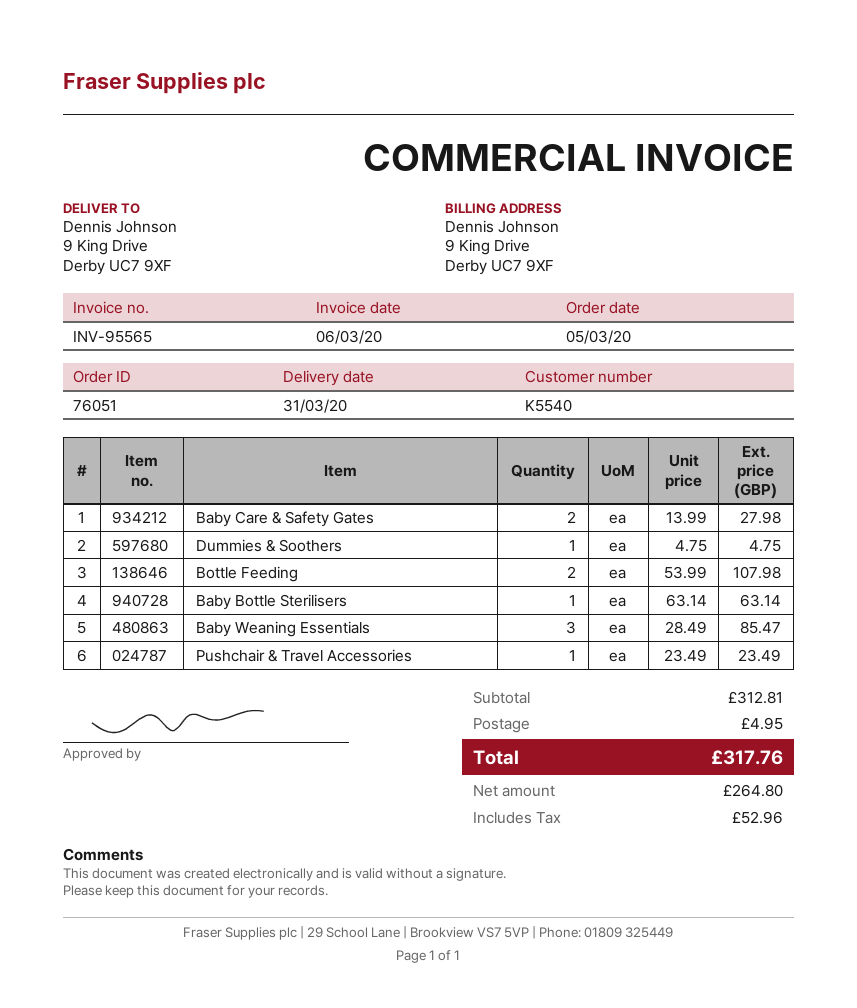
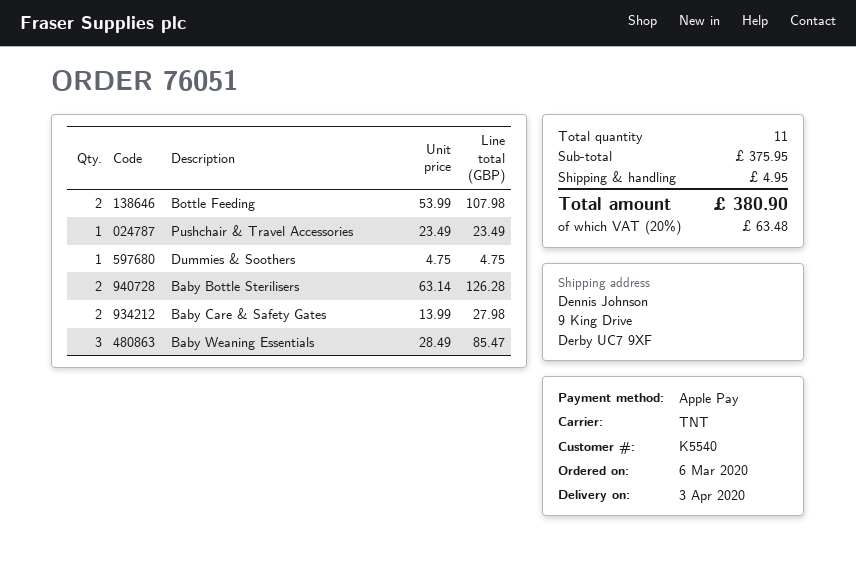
order date: 2020-03-05 -> 2020-03-06
delivery date: 2020-03-31 -> 2020-04-03
Baby Bottle Sterilisers: 1 x 63.14 = 63.14 -> 2 x 63.14 = 126.28
subtotal: 312.81 -> 375.95
tax: 52.96 -> 63.48
total: 317.76 -> 380.90

